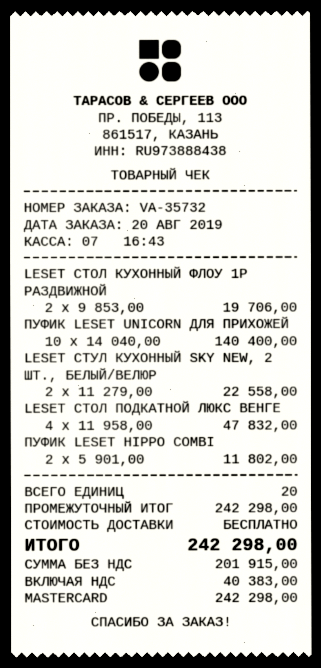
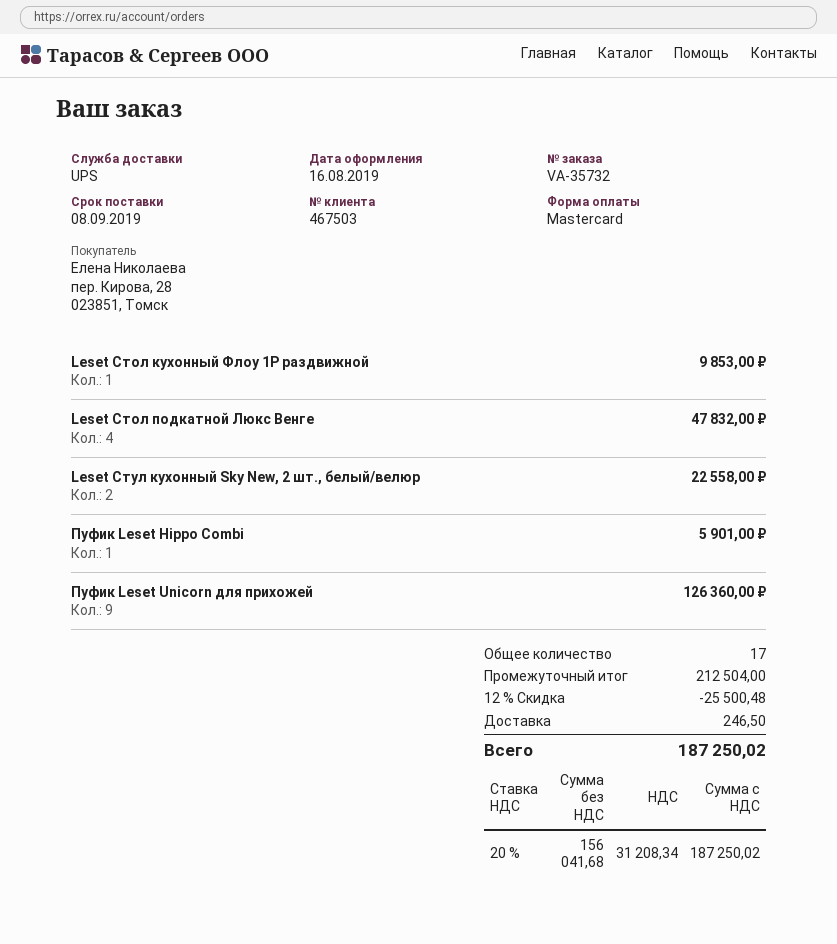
order date: 2019-08-20 -> 2019-08-16
LESET СТОЛ КУХОННЫЙ ФЛОУ 1Р РАЗДВИЖНОЙ: 2 for 19706.00 -> 1 for 9853.00
ПУФИК LESET UNICORN ДЛЯ ПРИХОЖЕЙ: 10 for 140400.00 -> 9 for 126360.00
ПУФИК LESET HIPPO COMBI: 2 for 11802.00 -> 1 for 5901.00
total quantity: 20 -> 17
subtotal: 242298.00 -> 212504.00
discount: none -> 12% = 25500.48
shipping: 0.00 -> 246.50
net: 201915.00 -> 156041.68
tax: 40383.00 -> 31208.34
total: 242298.00 -> 187250.02

